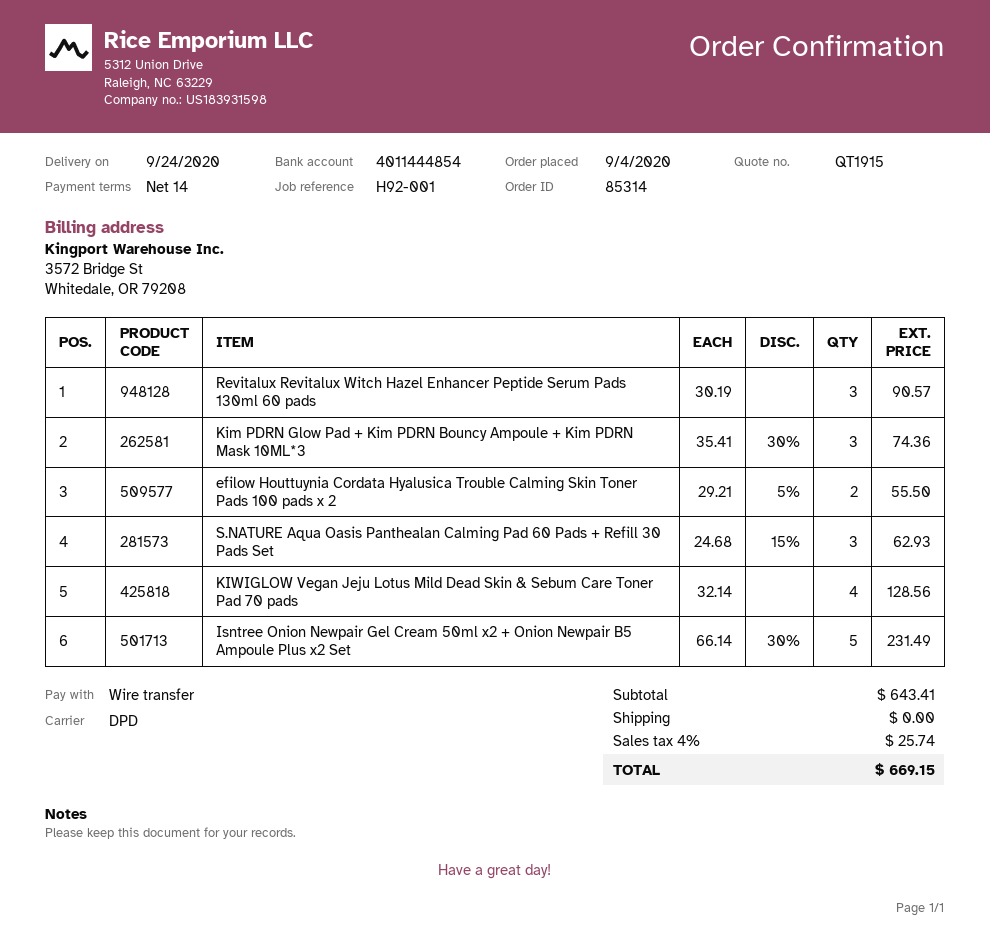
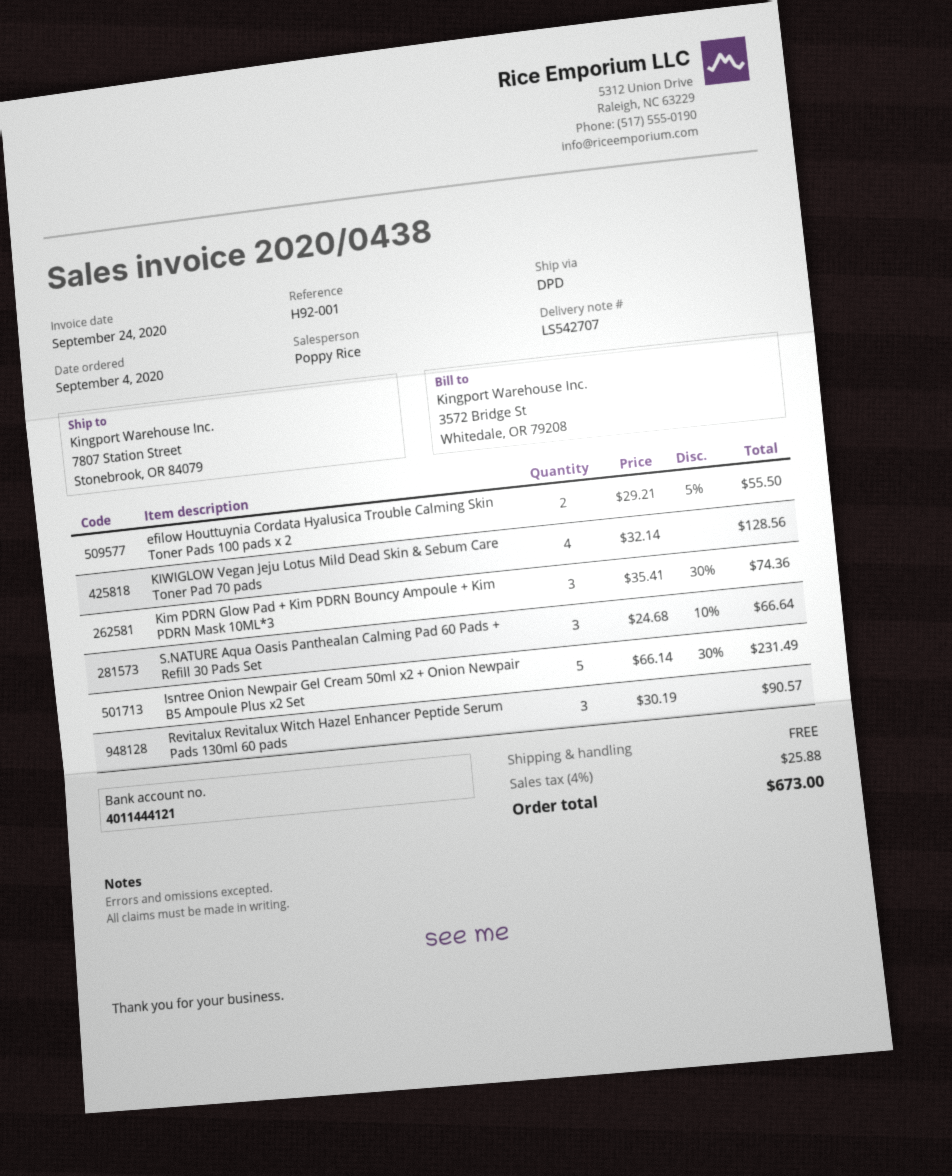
bank account: 4011444854 -> 4011444121
S.NATURE Aqua Oasis Panthealan Calming Pad 60 Pads + Refill 30 Pads Set: 3 x 24.68 - 15% = 62.93 -> 3 x 24.68 - 10% = 66.64
tax: 4% = 25.74 -> 4% = 25.88
total: 669.15 -> 673.00

